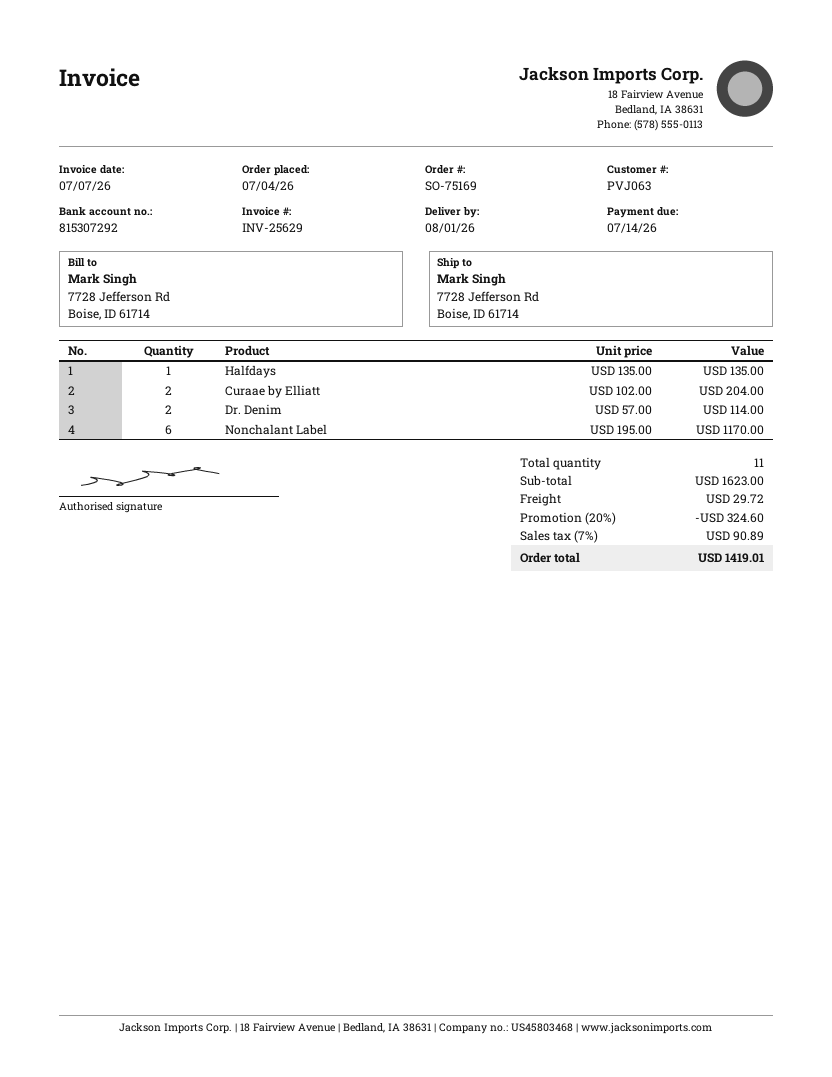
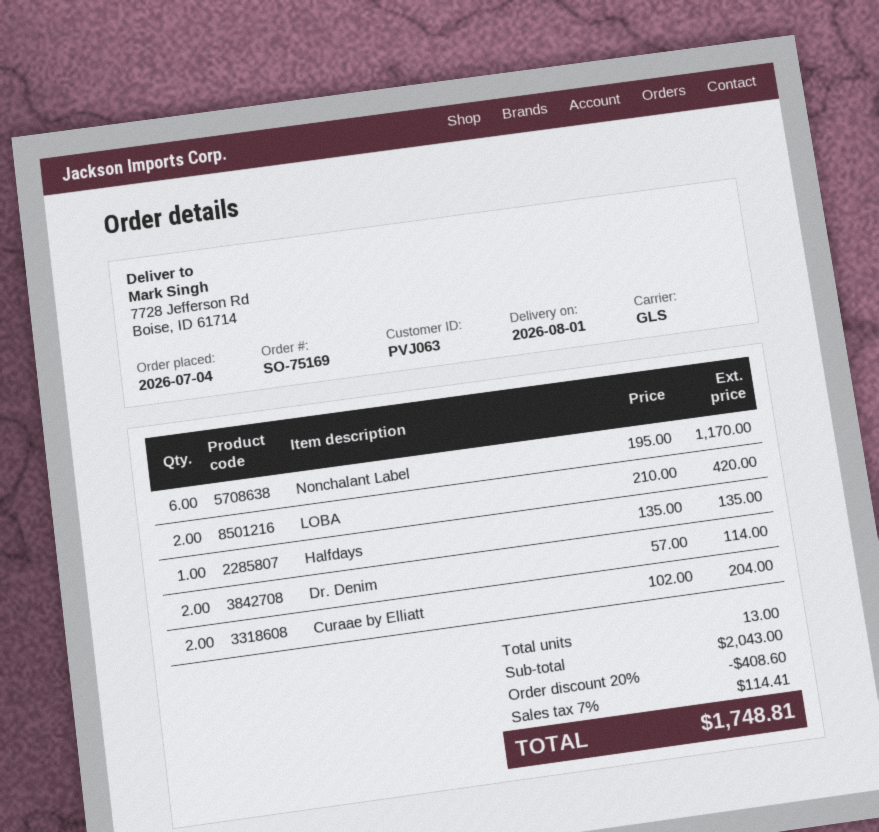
LOBA: none -> 2 x 210.00 = 420.00
total quantity: 11 -> 13
subtotal: 1623.00 -> 2043.00
discount: 20% = 324.60 -> 20% = 408.60
shipping: 29.72 -> none
tax: 7% = 90.89 -> 7% = 114.41
total: 1419.01 -> 1748.81

